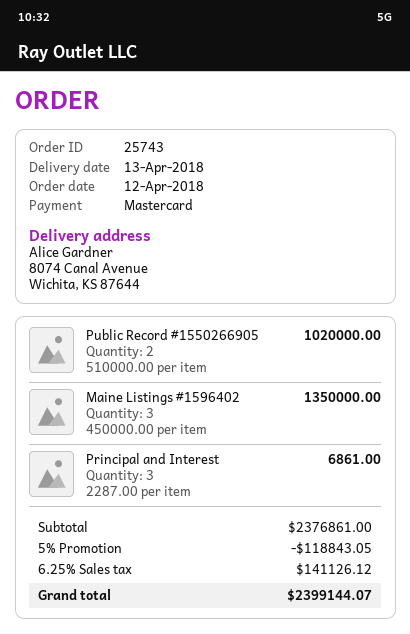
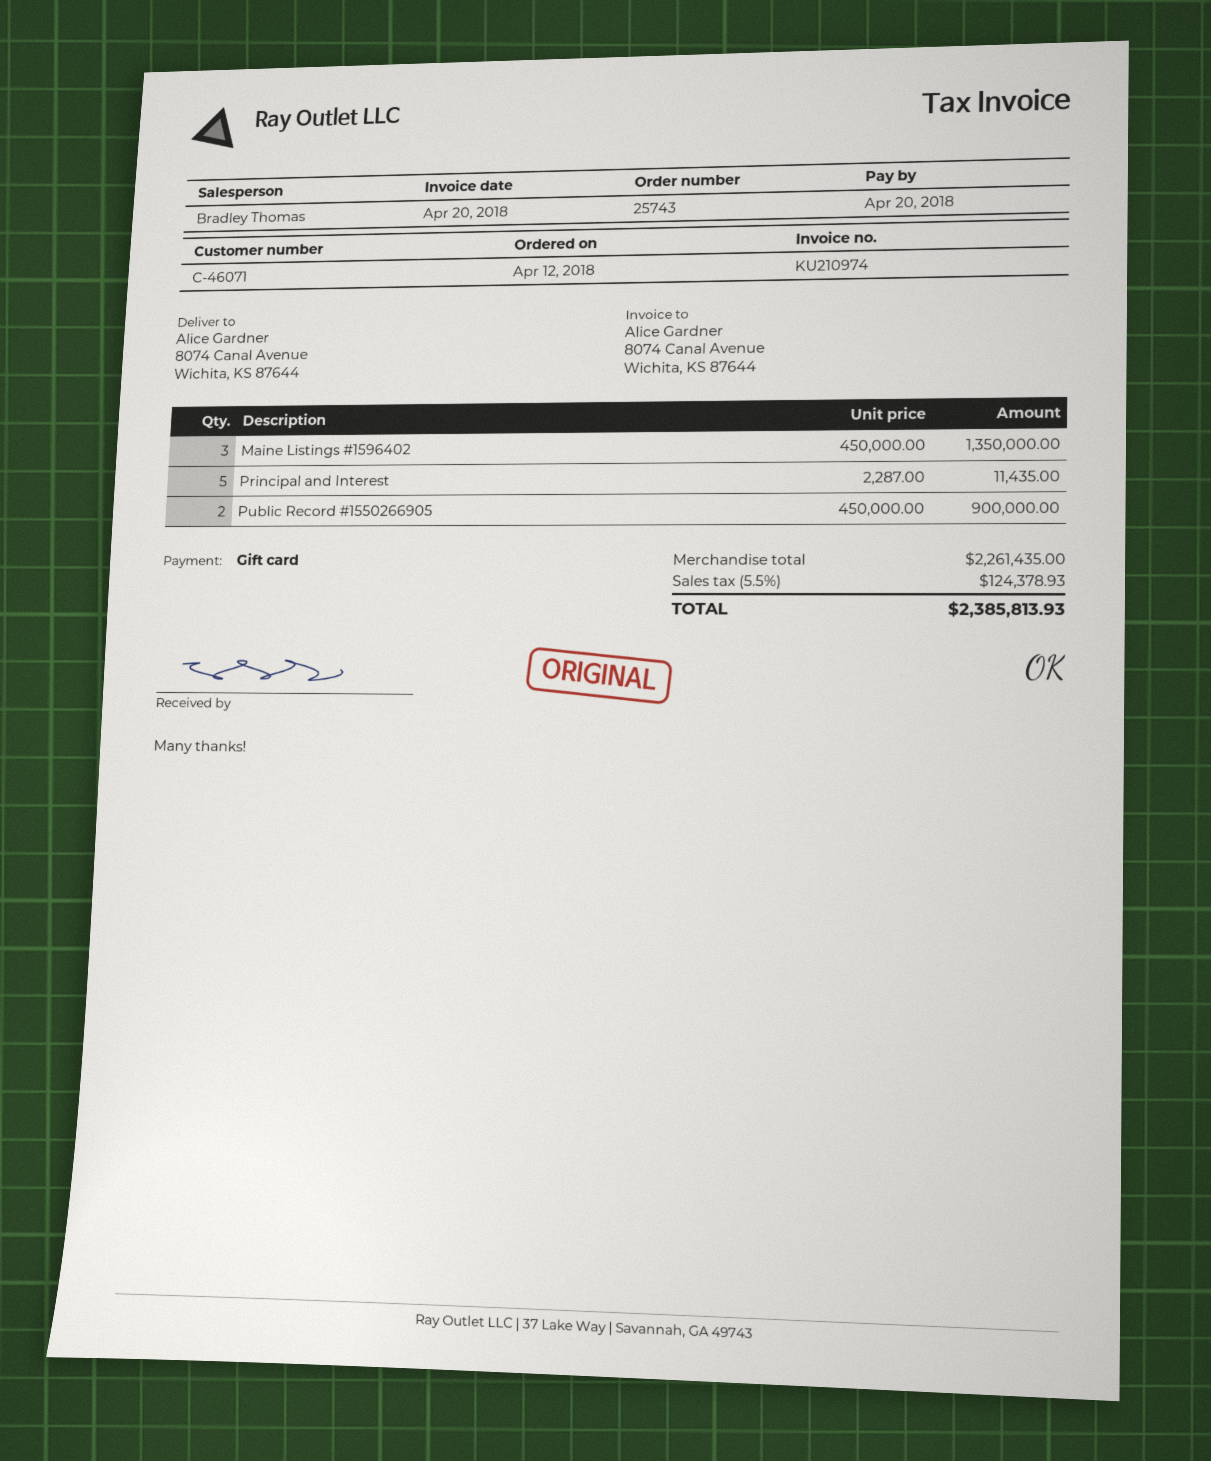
payment method: Mastercard -> gift card
Public Record #1550266905: 2 x 510000.00 = 1020000.00 -> 2 x 450000.00 = 900000.00
Principal and Interest: 3 x 2287.00 = 6861.00 -> 5 x 2287.00 = 11435.00
subtotal: 2376861.00 -> 2261435.00
discount: 5% = 118843.05 -> none
tax: 6.25% = 141126.12 -> 5.5% = 124378.93
total: 2399144.07 -> 2385813.93

